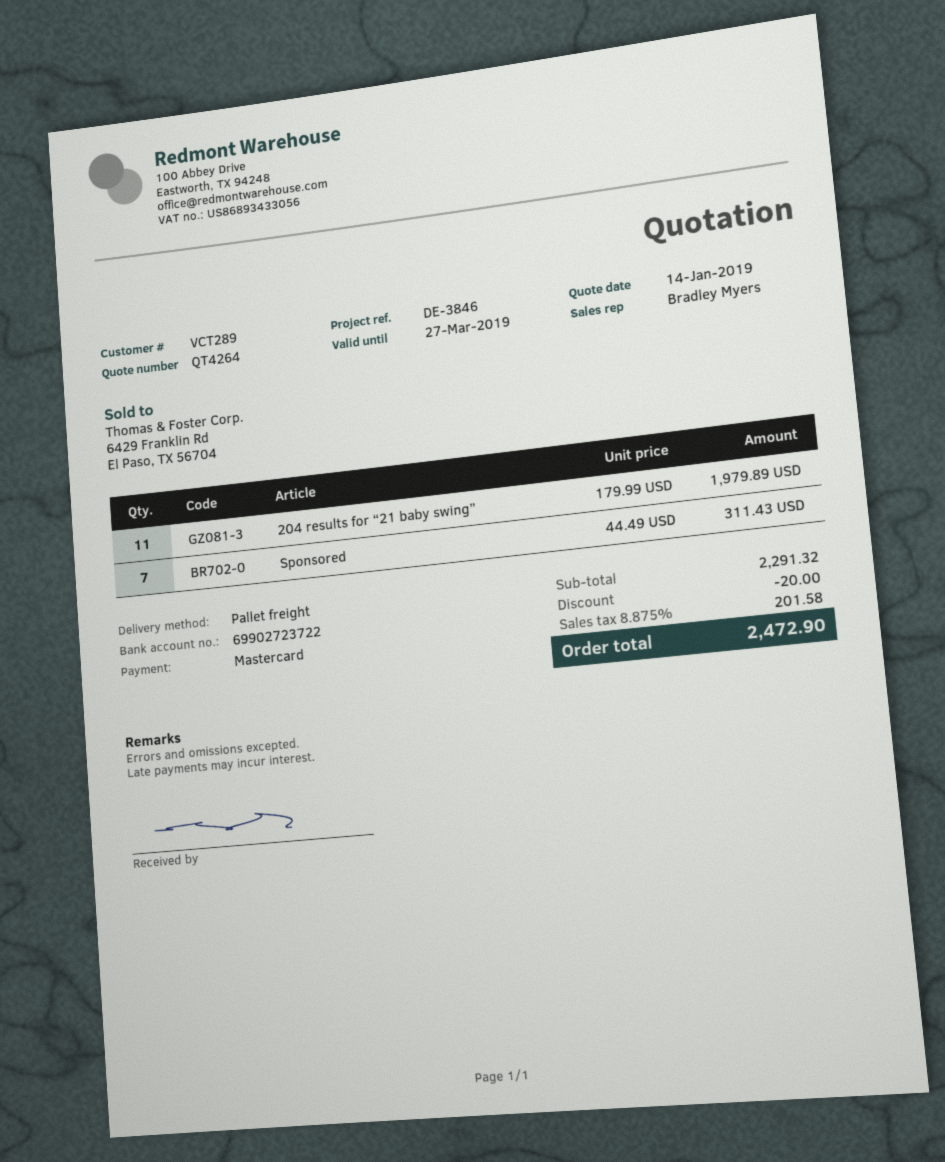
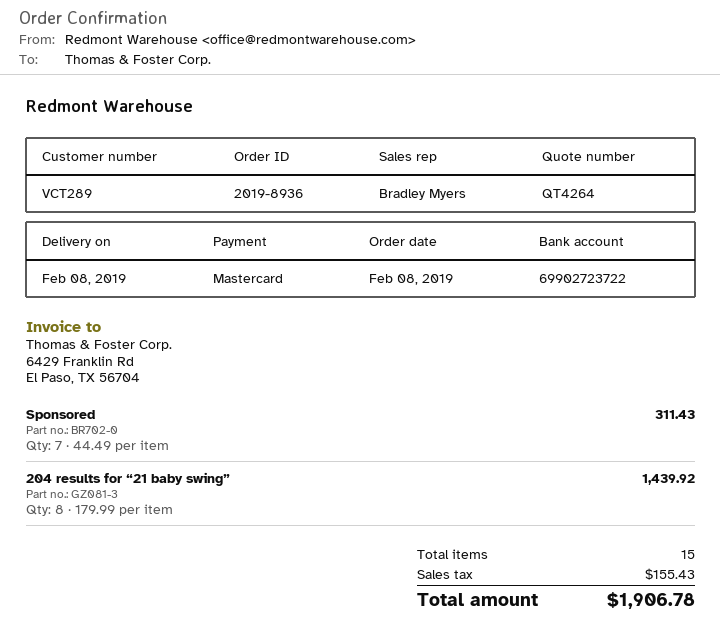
204 results for “21 baby swing”: 11 x 179.99 = 1979.89 -> 8 x 179.99 = 1439.92
discount: 20.00 -> none
tax: 201.58 -> 155.43
total: 2472.90 -> 1906.78

